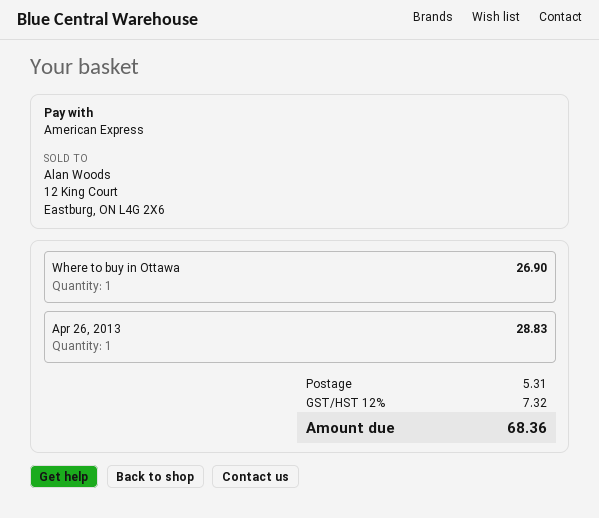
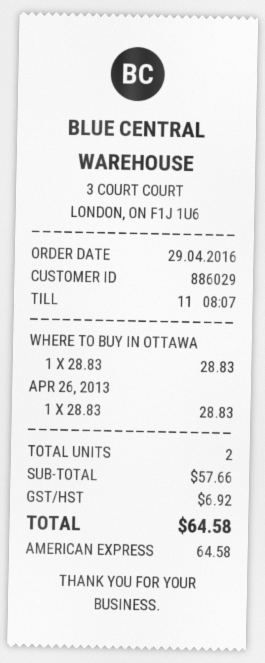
Where to buy in Ottawa: 1 for 26.90 -> 1 for 28.83
shipping: 5.31 -> none
tax: 7.32 -> 6.92
total: 68.36 -> 64.58

